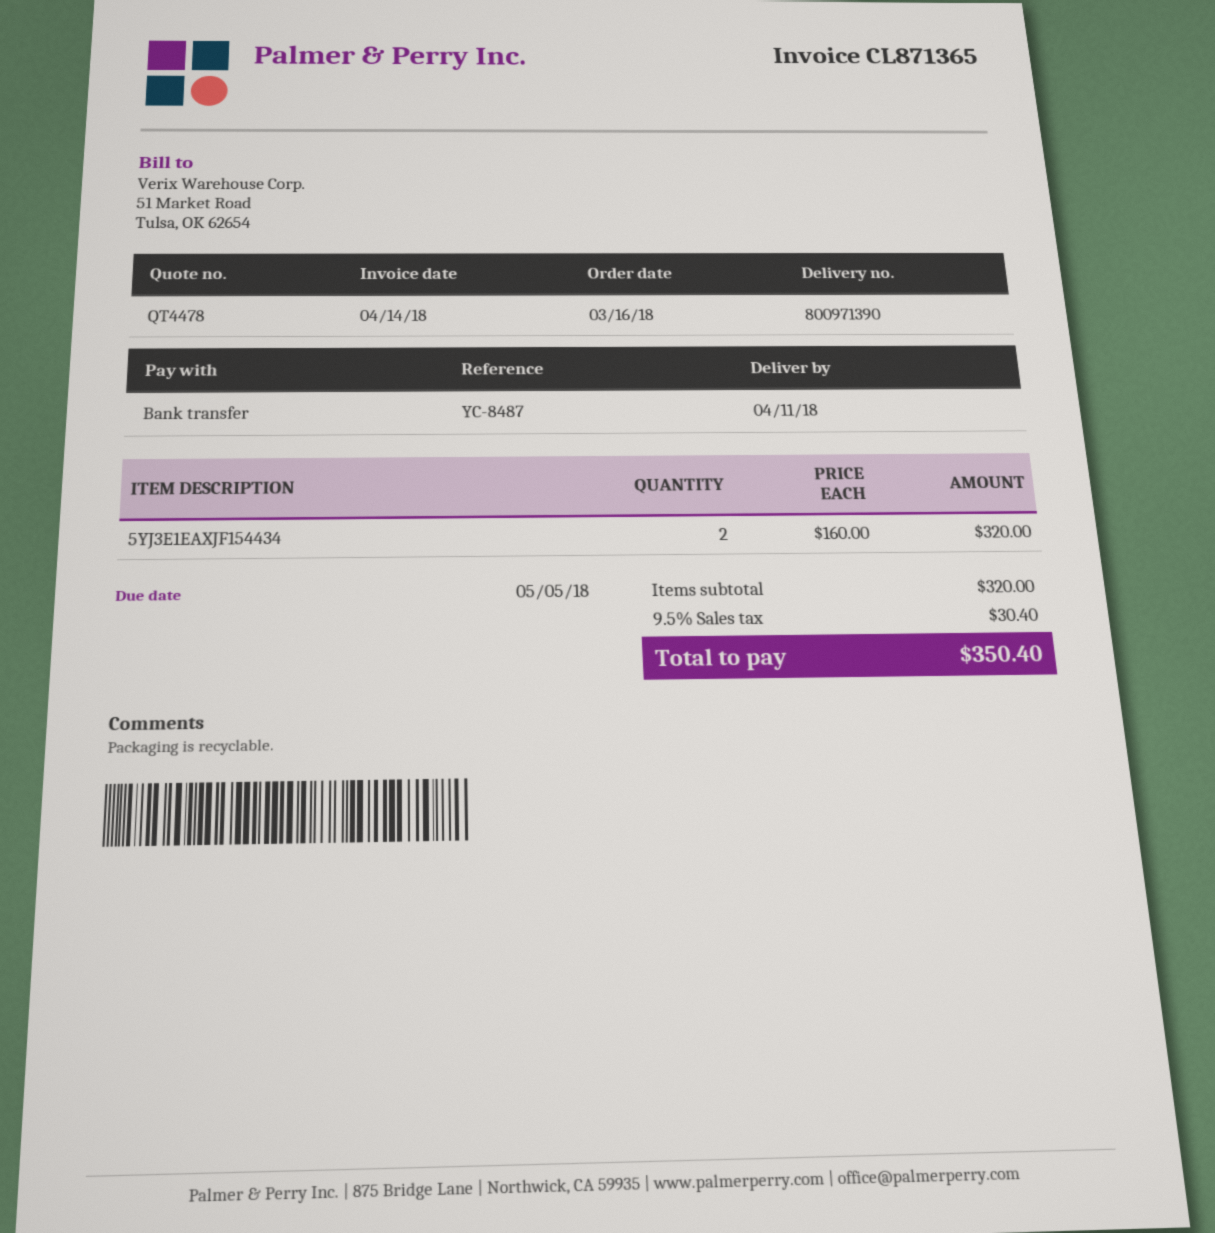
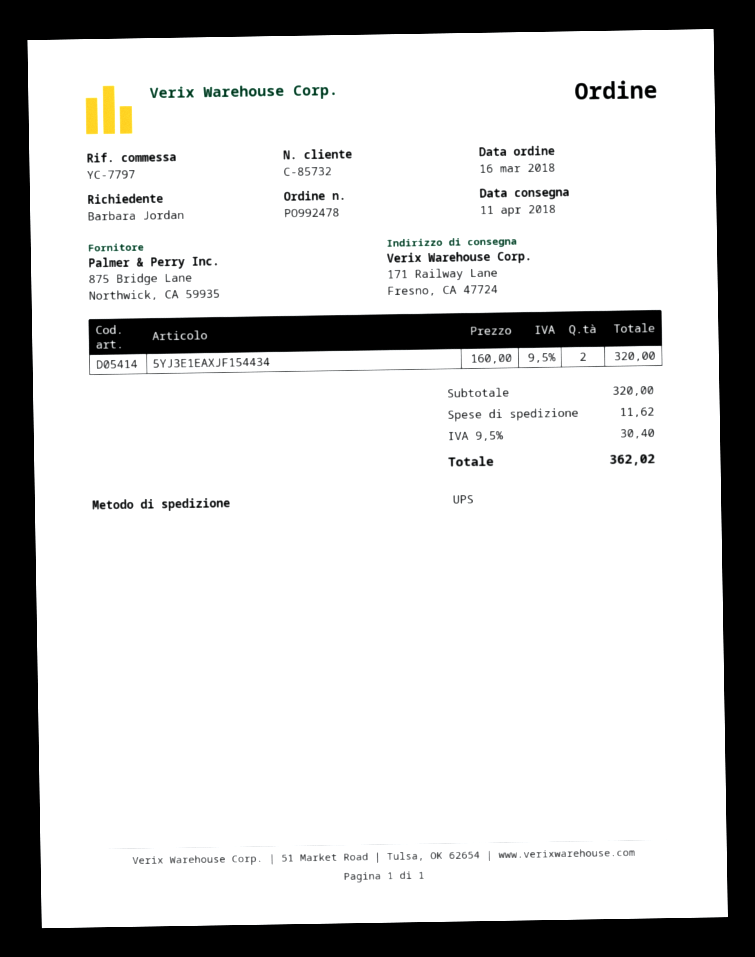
reference: YC-8487 -> YC-7797
shipping: none -> 11.62
total: 350.40 -> 362.02

